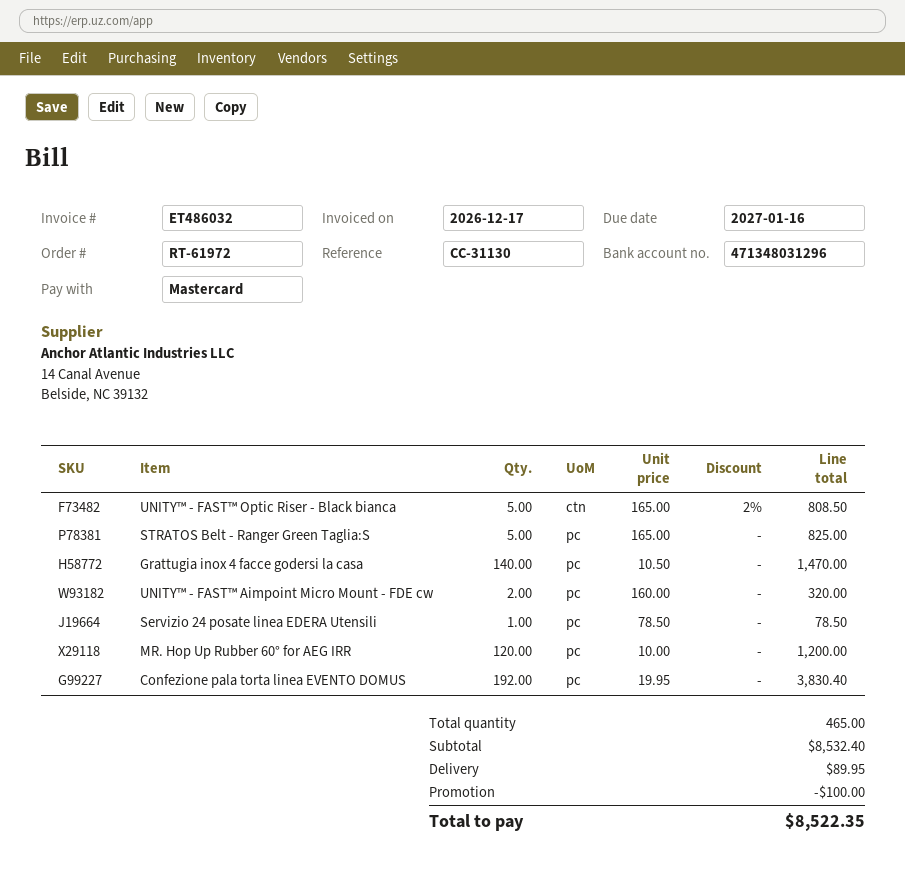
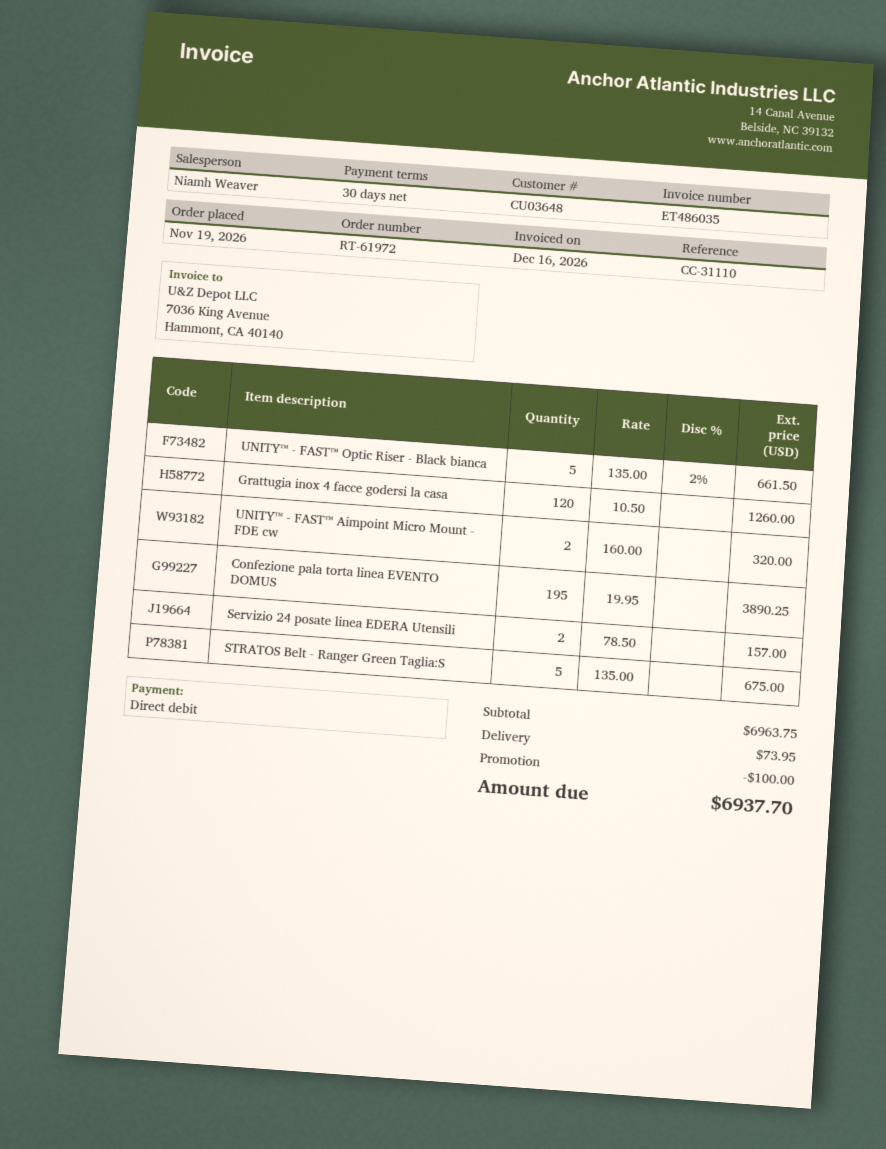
invoice number: ET486032 -> ET486035
invoice date: 2026-12-17 -> 2026-12-16
reference: CC-31130 -> CC-31110
payment method: Mastercard -> direct debit
UNITY™ - FAST™ Optic Riser - Black bianca: 5 x 165.00 - 2% = 808.50 -> 5 x 135.00 - 2% = 661.50
STRATOS Belt - Ranger Green Taglia:S: 5 x 165.00 = 825.00 -> 5 x 135.00 = 675.00
Grattugia inox 4 facce godersi la casa: 140 x 10.50 = 1470.00 -> 120 x 10.50 = 1260.00
Servizio 24 posate linea EDERA Utensili: 1 x 78.50 = 78.50 -> 2 x 78.50 = 157.00
MR. Hop Up Rubber 60° for AEG IRR: 120 x 10.00 = 1200.00 -> none
Confezione pala torta linea EVENTO DOMUS: 192 x 19.95 = 3830.40 -> 195 x 19.95 = 3890.25
subtotal: 8532.40 -> 6963.75
shipping: 89.95 -> 73.95
total: 8522.35 -> 6937.70

